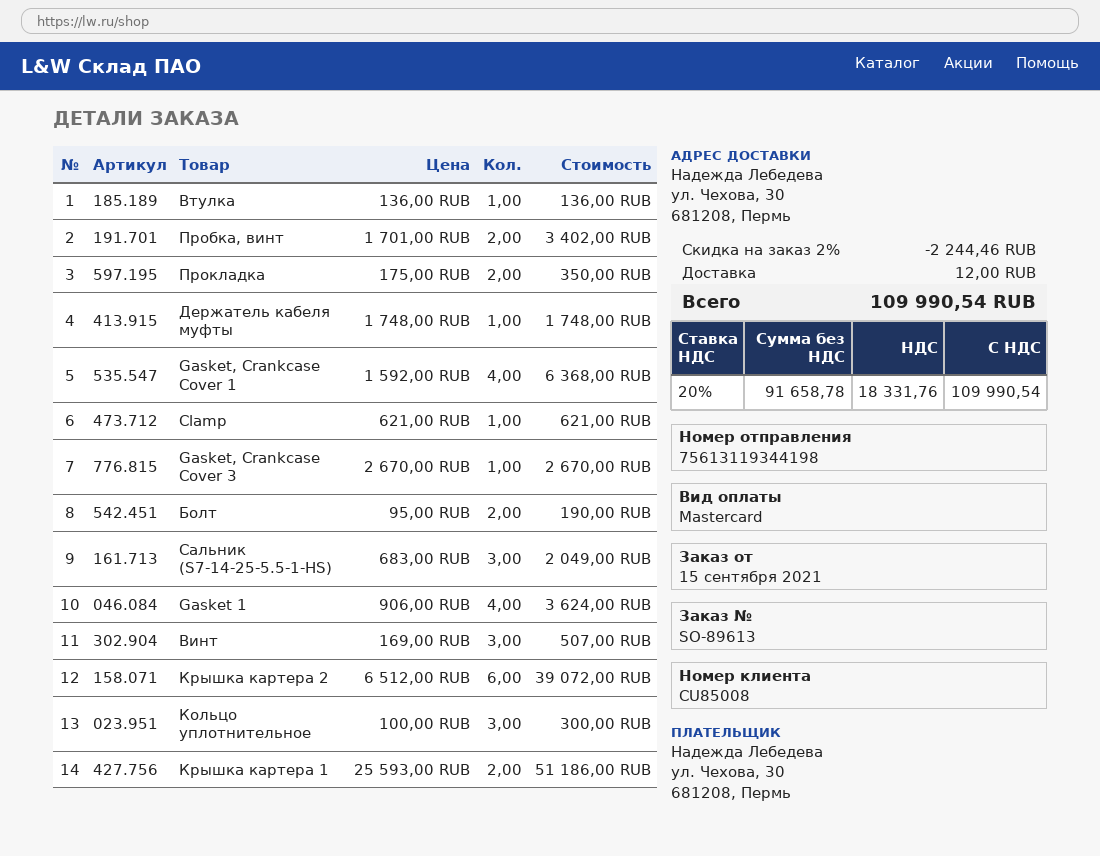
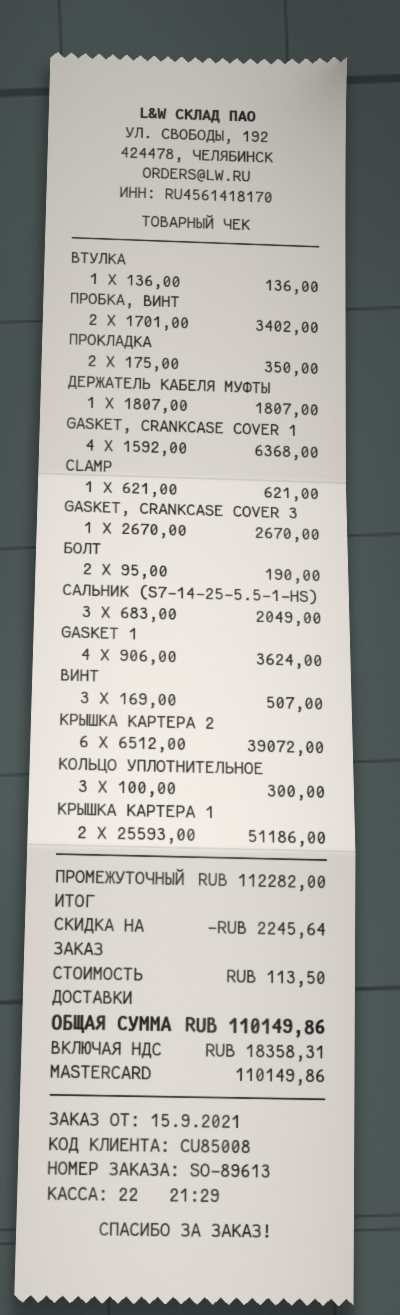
Держатель кабеля муфты: 1 x 1748.00 = 1748.00 -> 1 x 1807.00 = 1807.00
discount: 2244.46 -> 2245.64
shipping: 12.00 -> 113.50
tax: 18331.76 -> 18358.31
total: 109990.54 -> 110149.86

